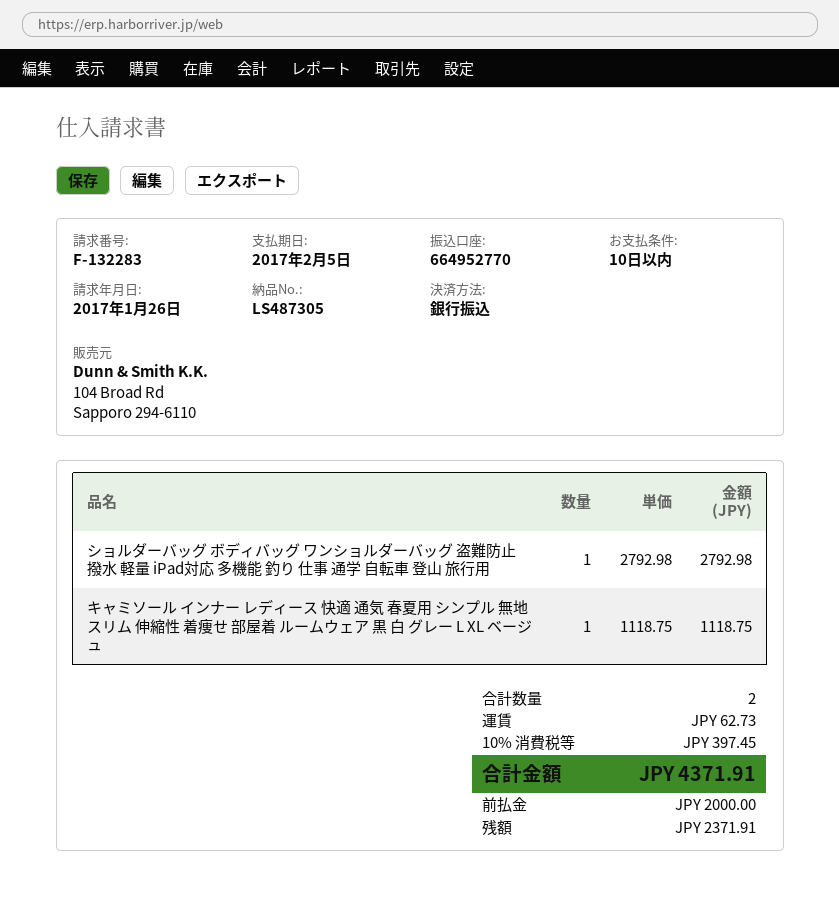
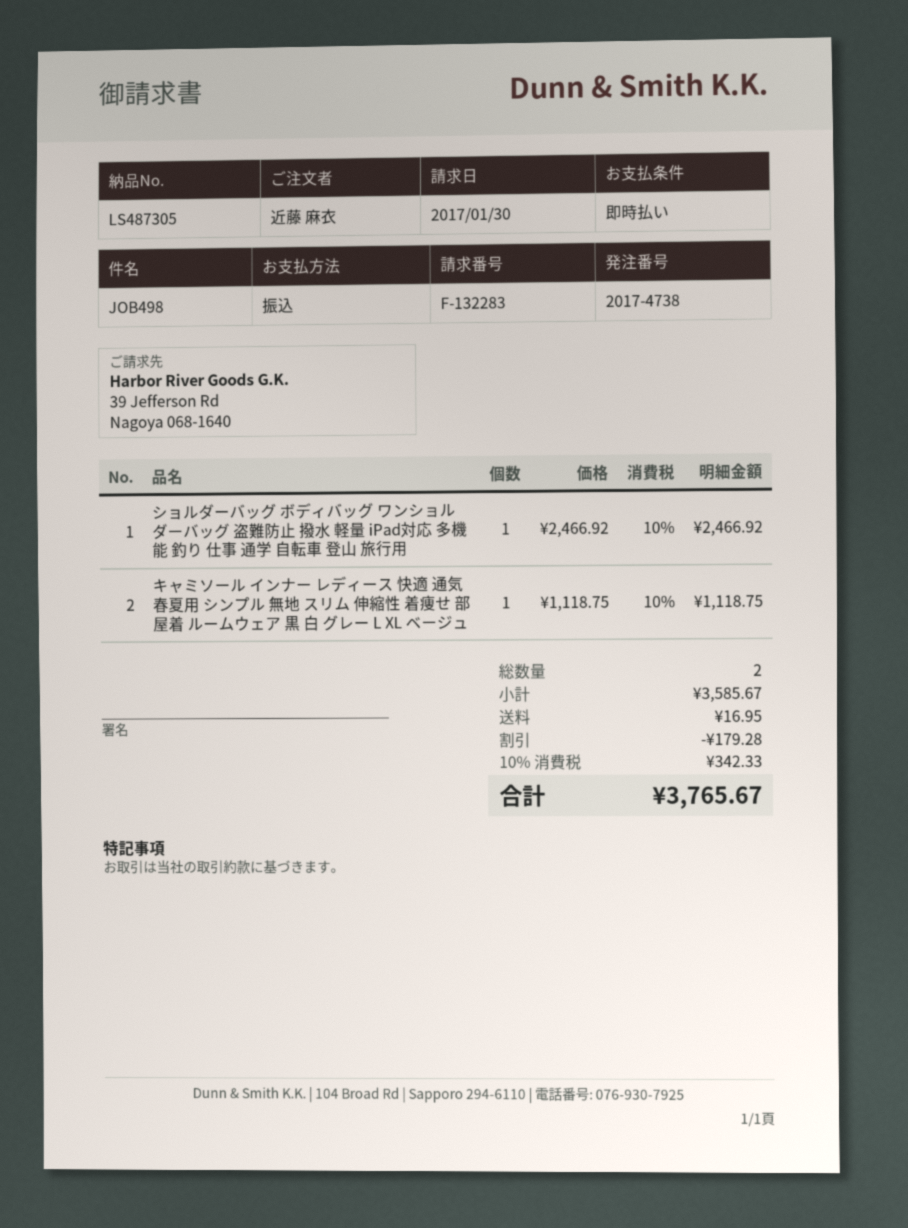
invoice date: 2017-01-26 -> 2017-01-30
payment terms: 10 days -> on receipt
ショルダーバッグ ボディバッグ ワンショルダーバッグ 盗難防止 撥水 軽量 iPad対応 多機能 釣り 仕事 通学 自転車 登山 旅行用: 1 x 2792.98 = 2792.98 -> 1 x 2466.92 = 2466.92
discount: none -> 179.28
shipping: 62.73 -> 16.95
tax: 10% = 397.45 -> 10% = 342.33
total: 4371.91 -> 3765.67

